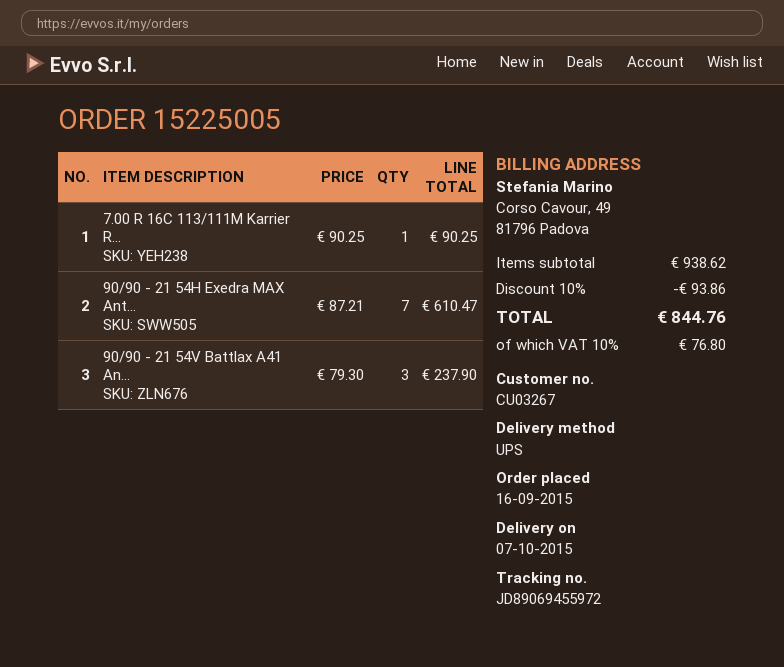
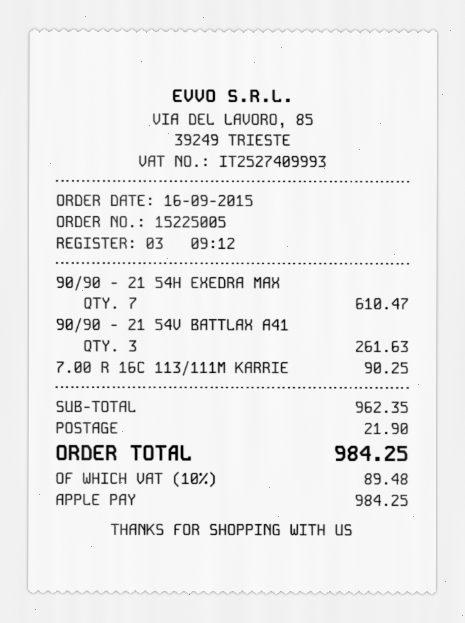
90/90 - 21 54V Battlax A41 An...: 3 for 237.90 -> 3 for 261.63
subtotal: 938.62 -> 962.35
discount: 10% = 93.86 -> none
shipping: none -> 21.90
tax: 10% = 76.80 -> 10% = 89.48
total: 844.76 -> 984.25

